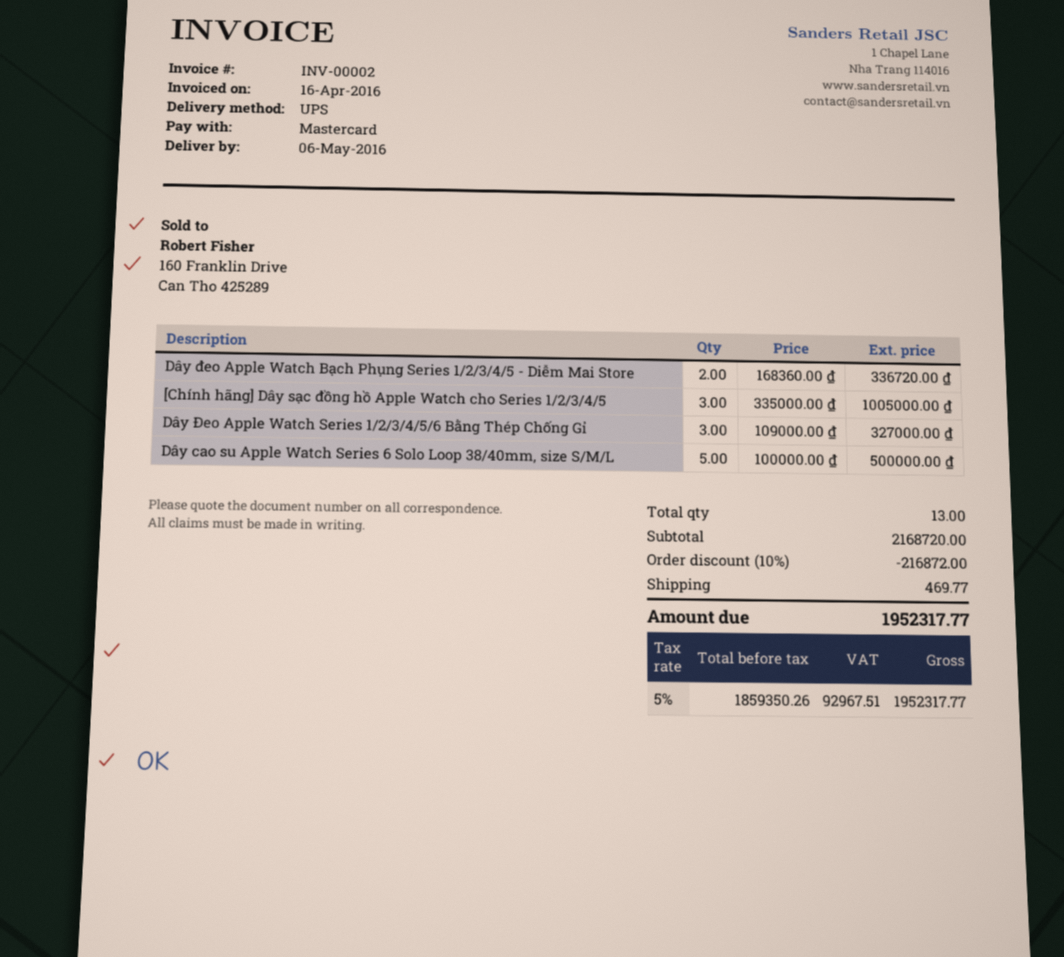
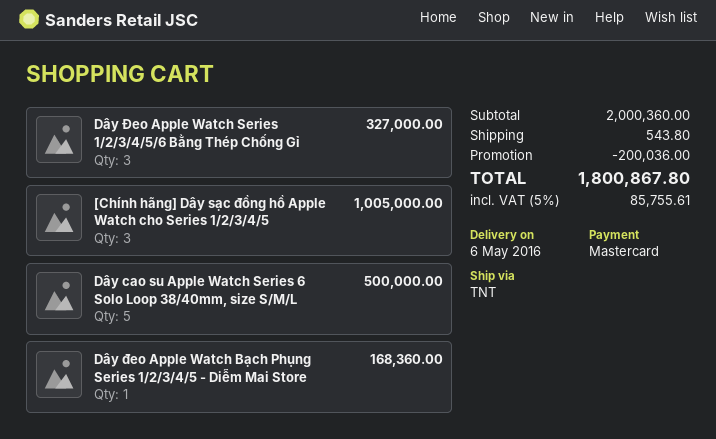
shipping method: UPS -> TNT
Dây đeo Apple Watch Bạch Phụng Series 1/2/3/4/5 - Diễm Mai Store: 2 for 336720.00 -> 1 for 168360.00
subtotal: 2168720.00 -> 2000360.00
discount: 216872.00 -> 200036.00
shipping: 469.77 -> 543.80
tax: 5% = 92967.51 -> 5% = 85755.61
total: 1952317.77 -> 1800867.80

